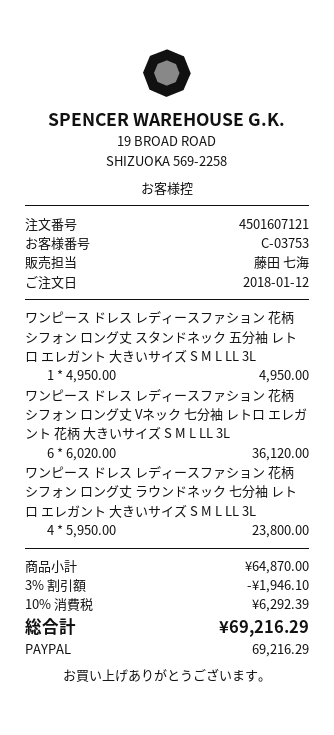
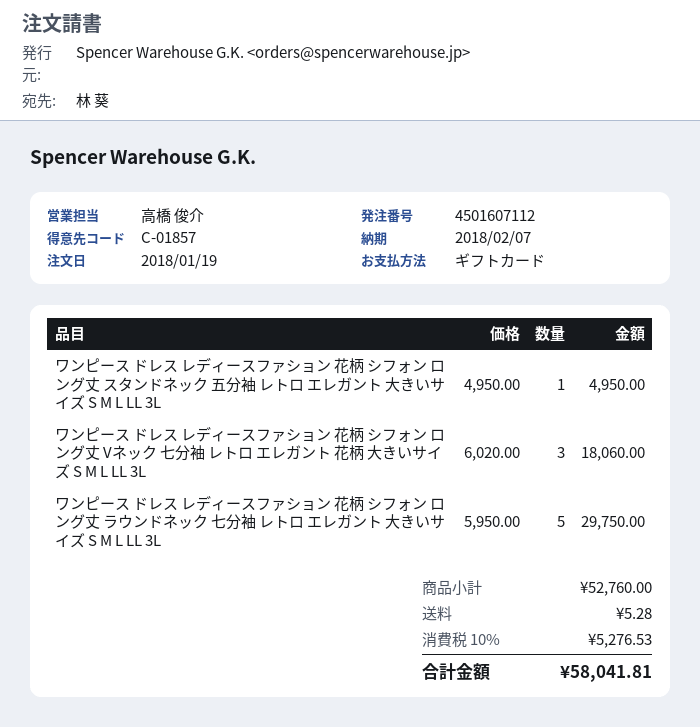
order number: 4501607121 -> 4501607112
order date: 2018-01-12 -> 2018-01-19
customer number: C-03753 -> C-01857
sales rep: 藤田 七海 -> 高橋 俊介
payment method: PayPal -> gift card
ワンピース ドレス レディースファション 花柄 シフォン ロング丈 Vネック 七分袖 レトロ エレガント 花柄 大きいサイズ S M L LL 3L: 6 x 6020.00 = 36120.00 -> 3 x 6020.00 = 18060.00
ワンピース ドレス レディースファション 花柄 シフォン ロング丈 ラウンドネック 七分袖 レトロ エレガント 大きいサイズ S M L LL 3L: 4 x 5950.00 = 23800.00 -> 5 x 5950.00 = 29750.00
subtotal: 64870.00 -> 52760.00
discount: 3% = 1946.10 -> none
shipping: none -> 5.28
tax: 10% = 6292.39 -> 10% = 5276.53
total: 69216.29 -> 58041.81

